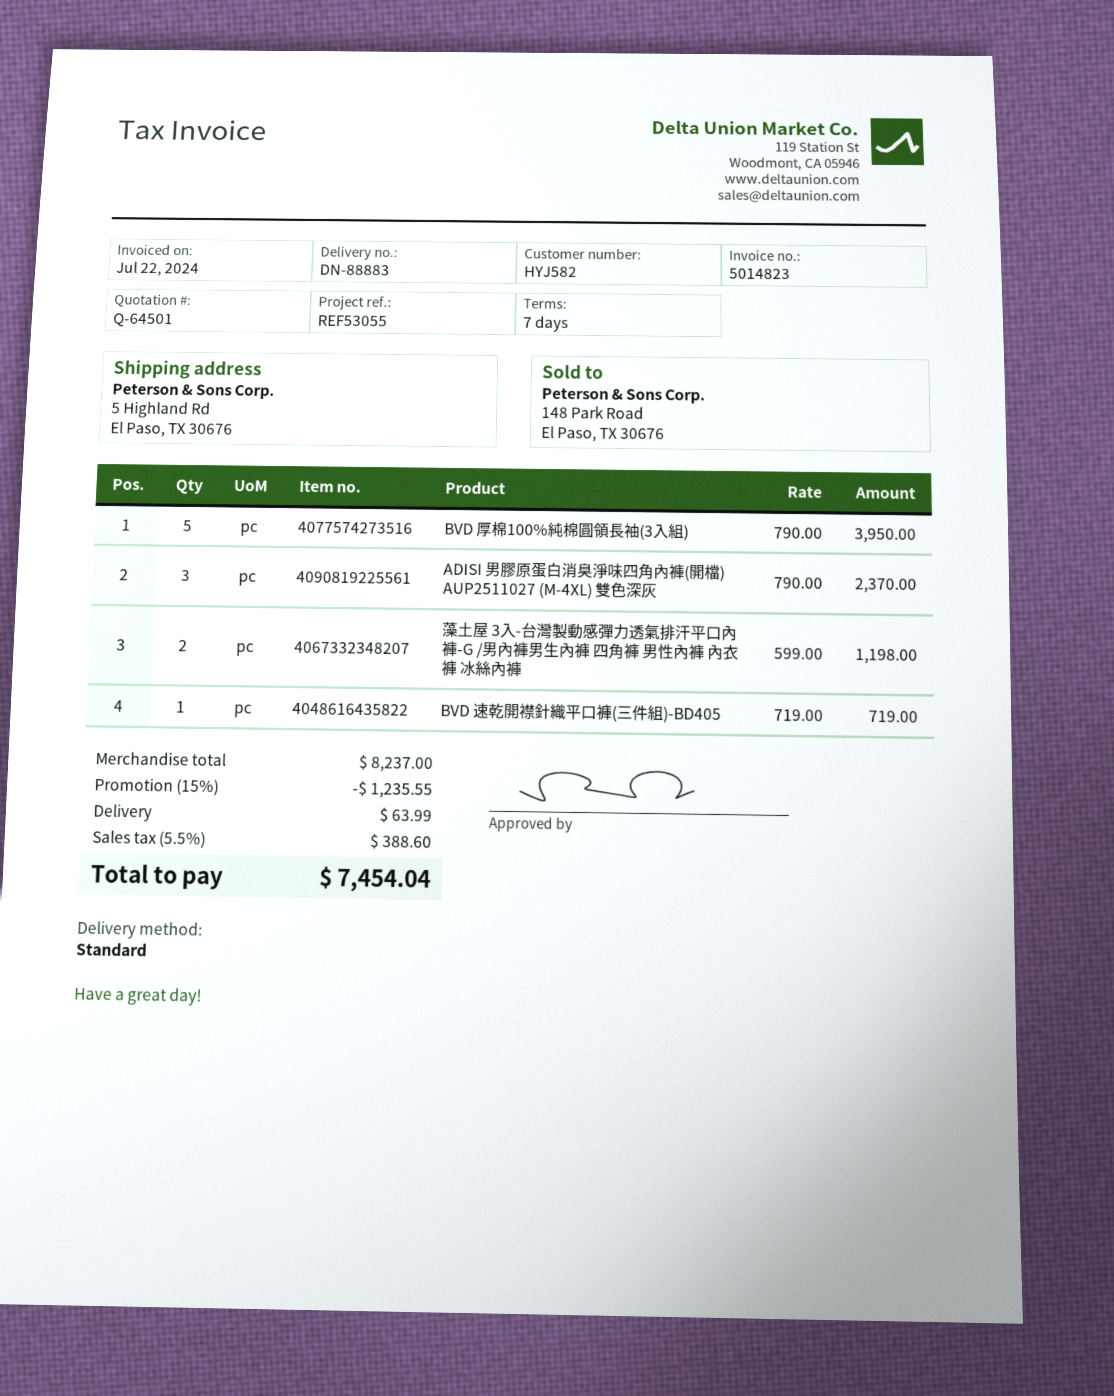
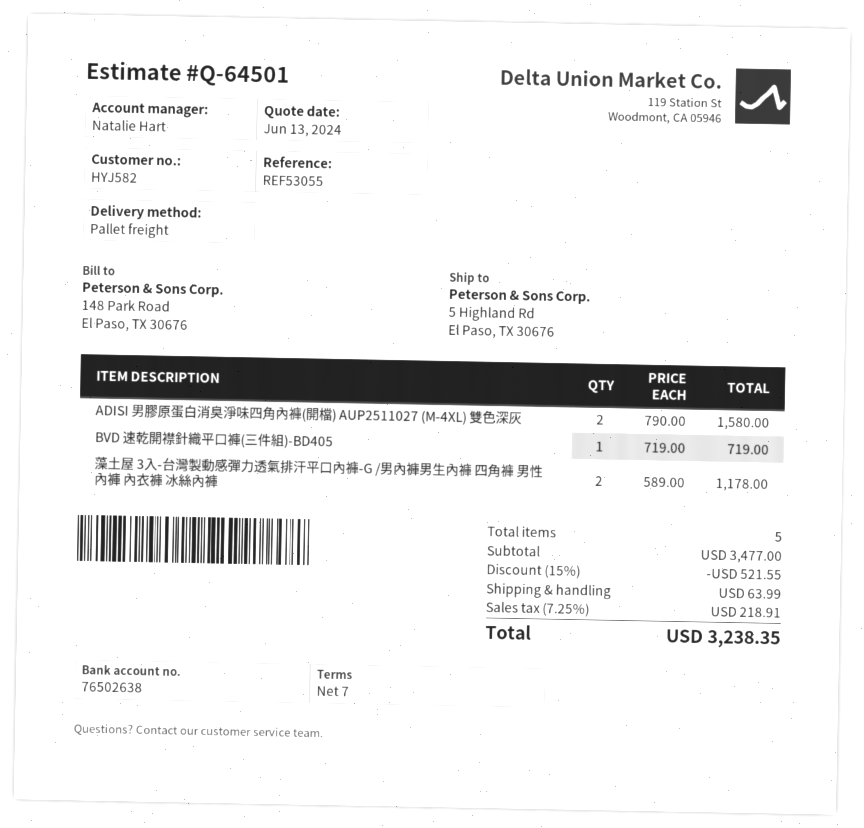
shipping method: standard -> pallet freight
BVD 厚棉100%純棉圓領長袖(3入組): 5 x 790.00 = 3950.00 -> none
ADISI 男膠原蛋白消臭淨味四角內褲(開檔) AUP2511027 (M-4XL) 雙色深灰: 3 x 790.00 = 2370.00 -> 2 x 790.00 = 1580.00
藻土屋 3入-台灣製動感彈力透氣排汗平口內褲-G /男內褲男生內褲 四角褲 男性內褲 內衣褲 冰絲內褲: 2 x 599.00 = 1198.00 -> 2 x 589.00 = 1178.00
subtotal: 8237.00 -> 3477.00
discount: 15% = 1235.55 -> 15% = 521.55
tax: 5.5% = 388.60 -> 7.25% = 218.91
total: 7454.04 -> 3238.35

